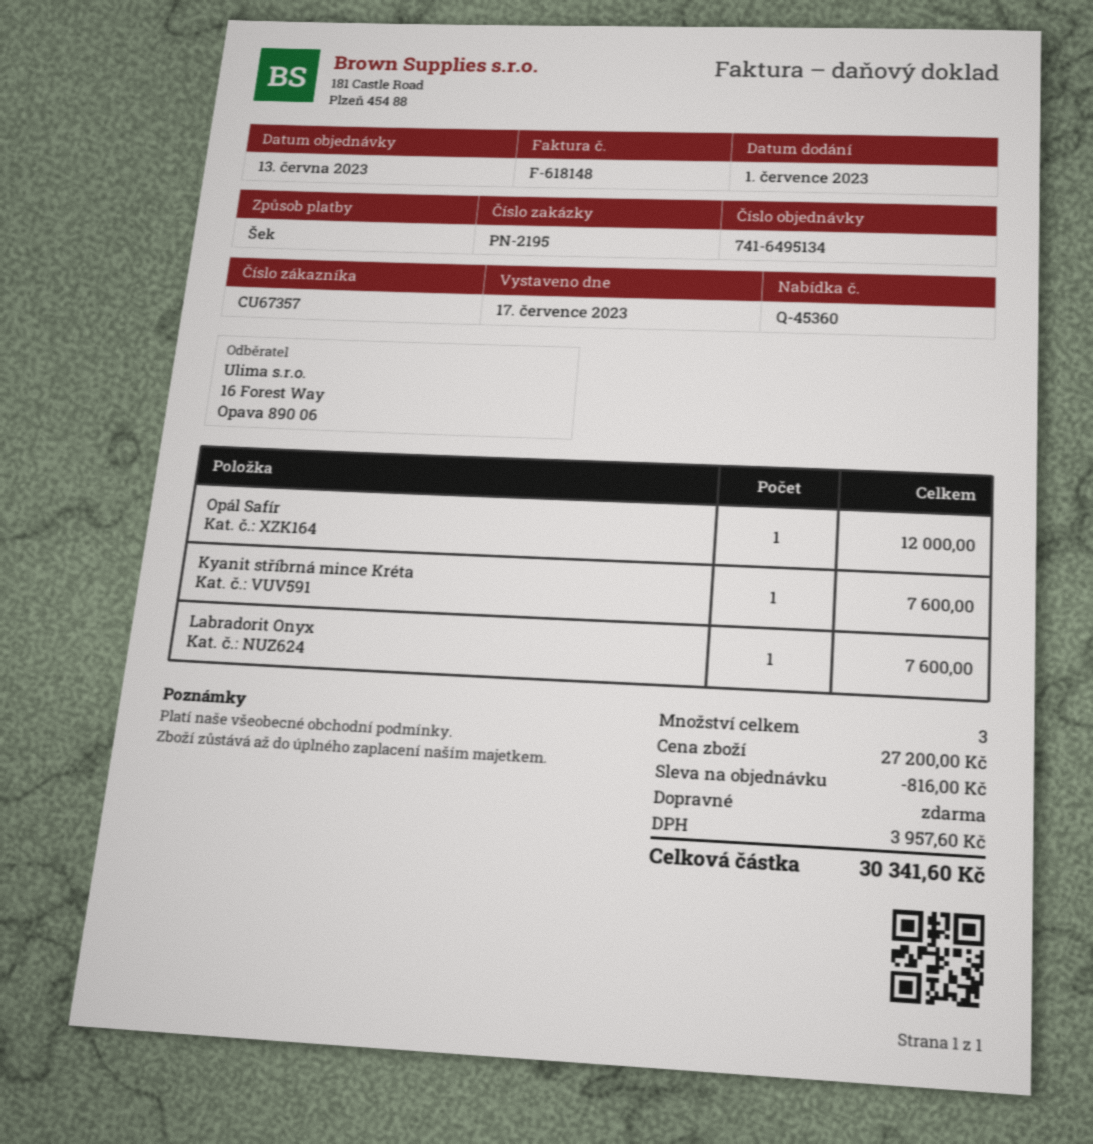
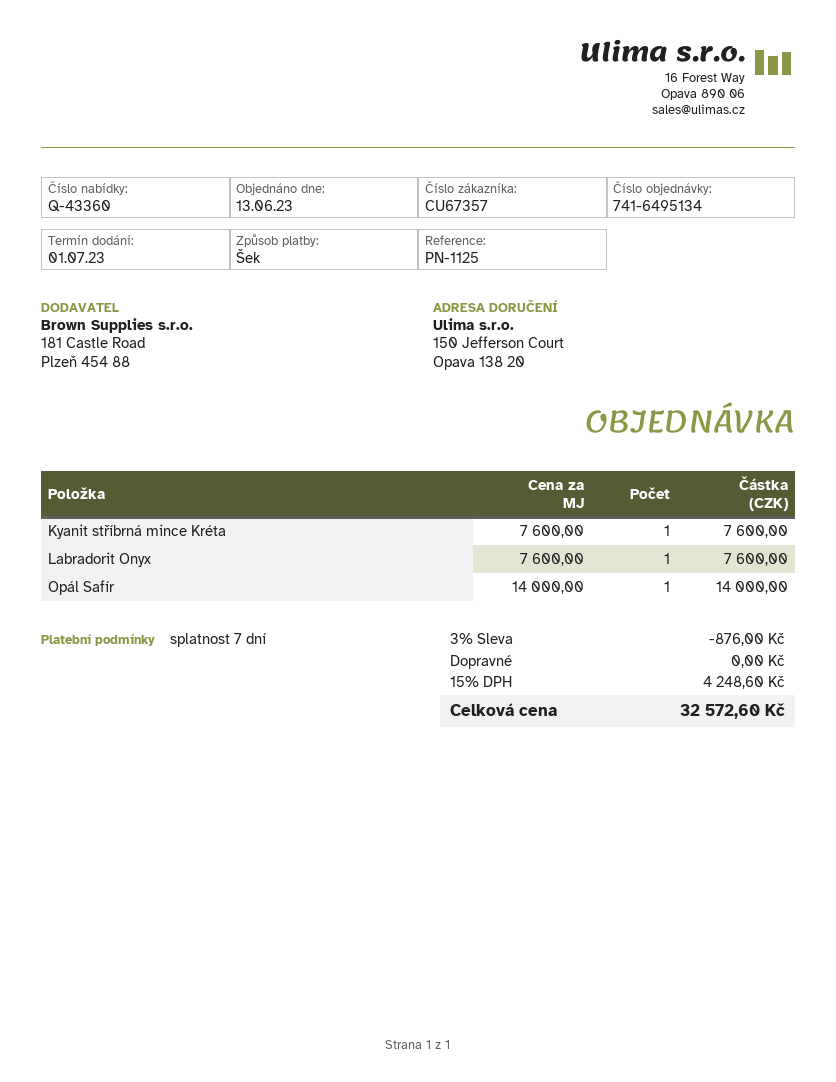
quote number: Q-45360 -> Q-43360
reference: PN-2195 -> PN-1125
Opál Safír: 1 for 12000.00 -> 1 for 14000.00
discount: 816.00 -> 876.00
tax: 3957.60 -> 4248.60
total: 30341.60 -> 32572.60

